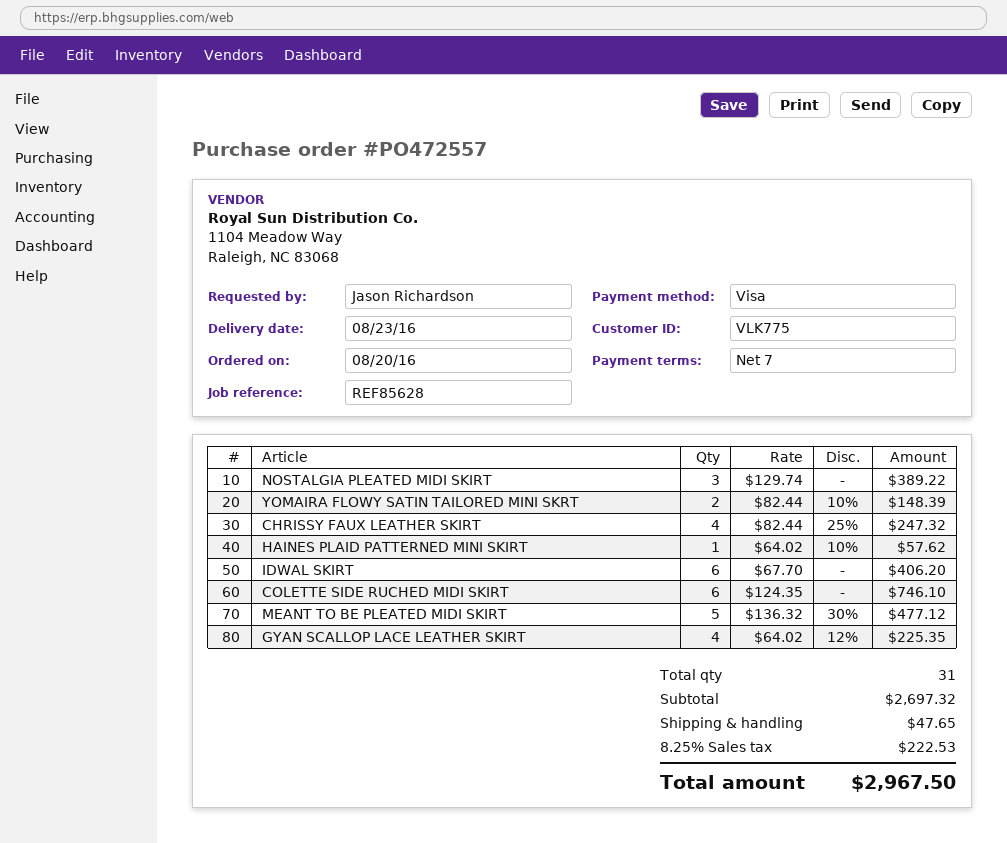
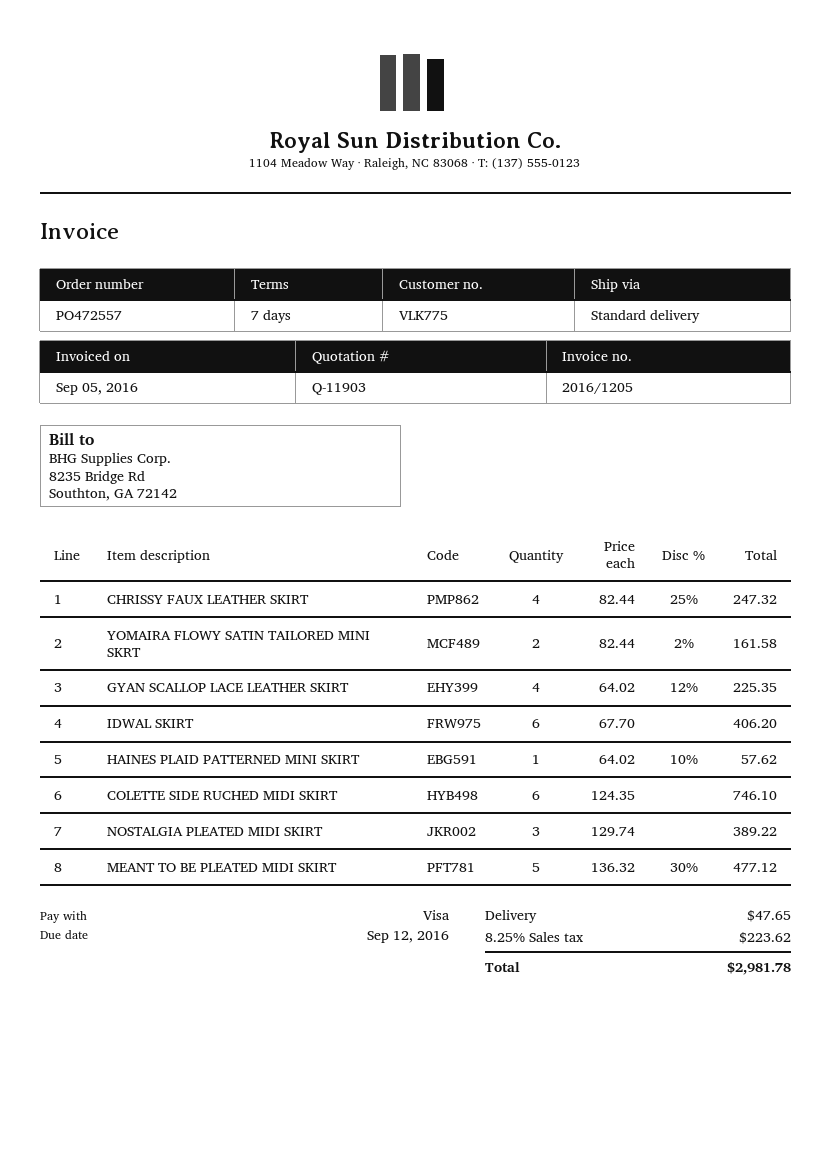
YOMAIRA FLOWY SATIN TAILORED MINI SKRT: 2 x 82.44 - 10% = 148.39 -> 2 x 82.44 - 2% = 161.58
tax: 8.25% = 222.53 -> 8.25% = 223.62
total: 2967.50 -> 2981.78

